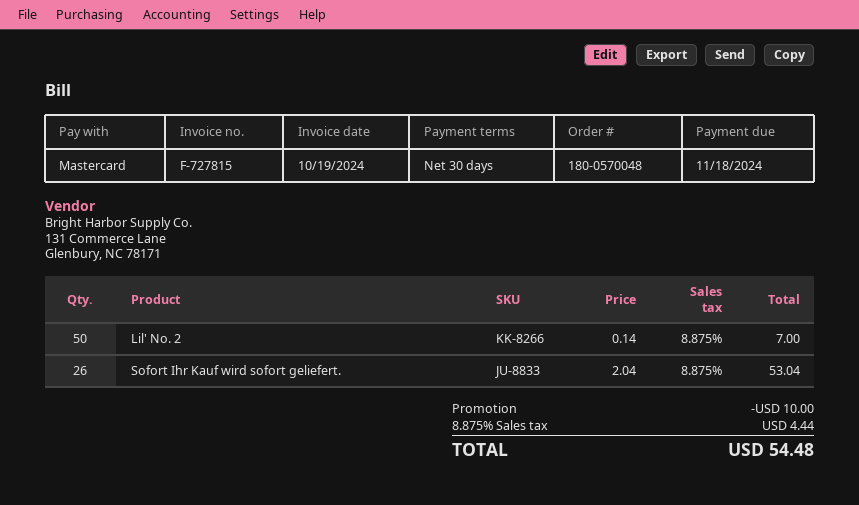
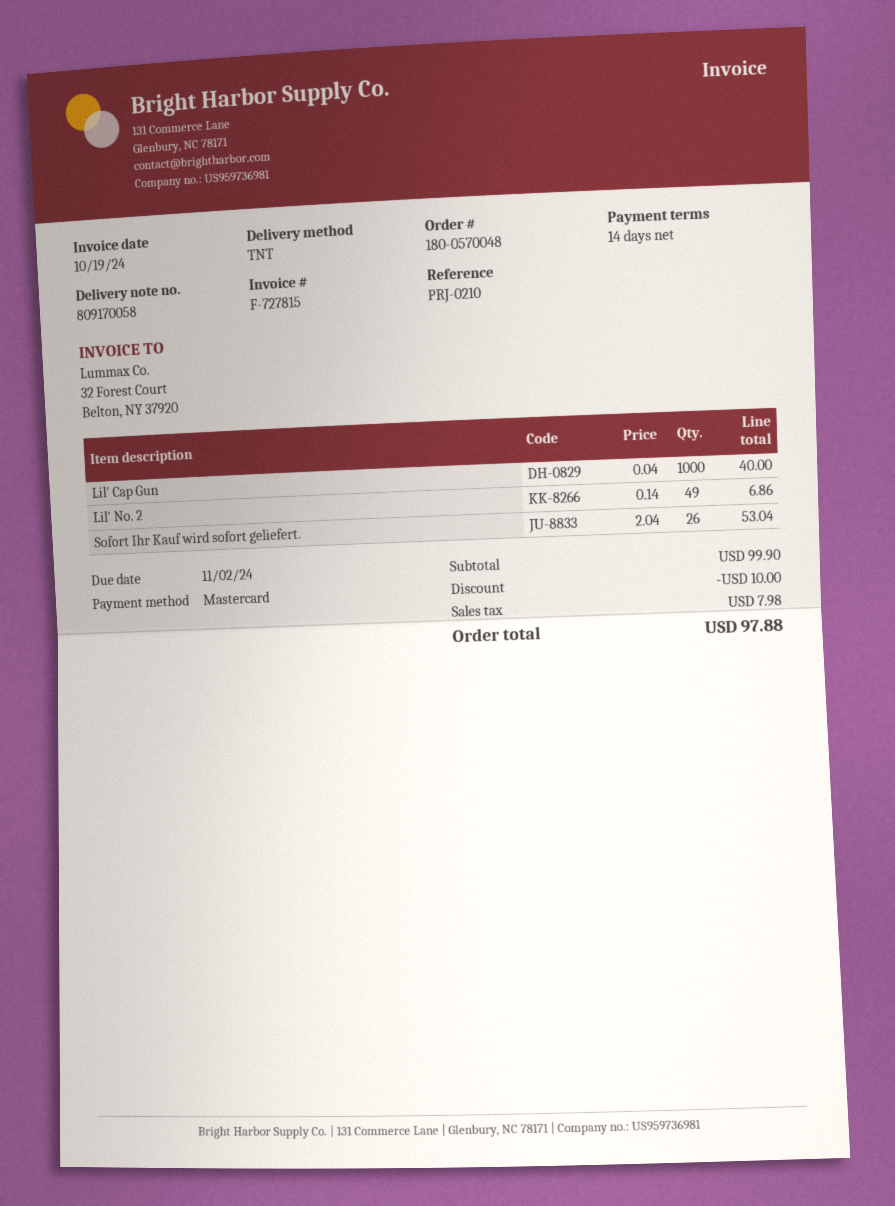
payment terms: 30 days -> 14 days
due date: 2024-11-18 -> 2024-11-02
Lil' No. 2: 50 x 0.14 = 7.00 -> 49 x 0.14 = 6.86
Lil' Cap Gun: none -> 1000 x 0.04 = 40.00
tax: 4.44 -> 7.98
total: 54.48 -> 97.88

